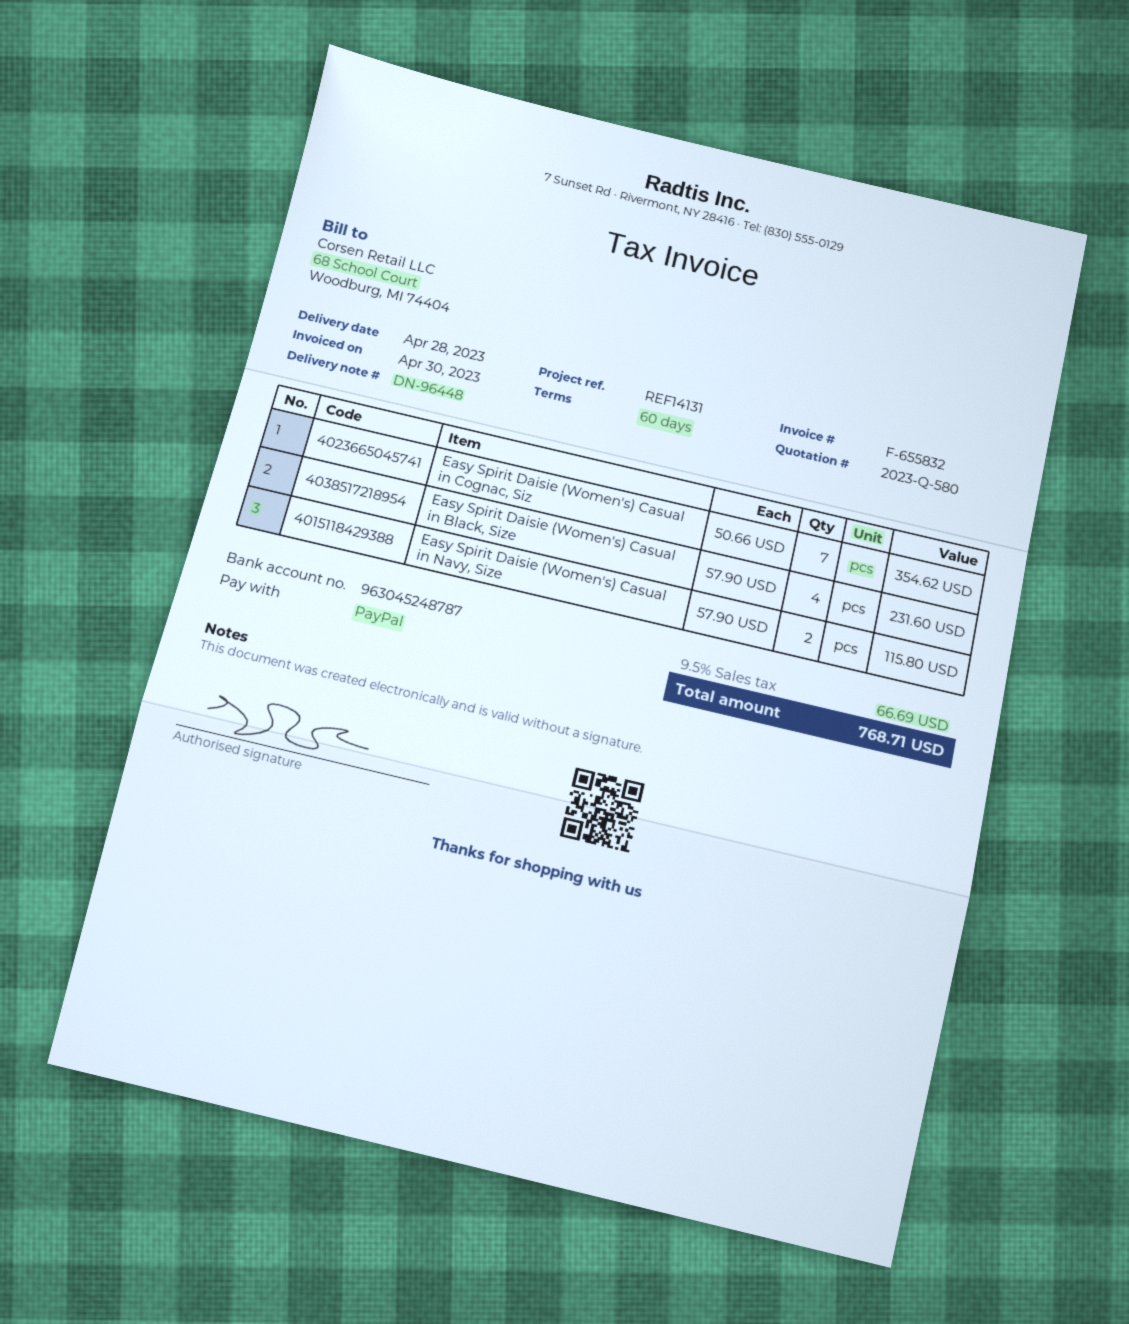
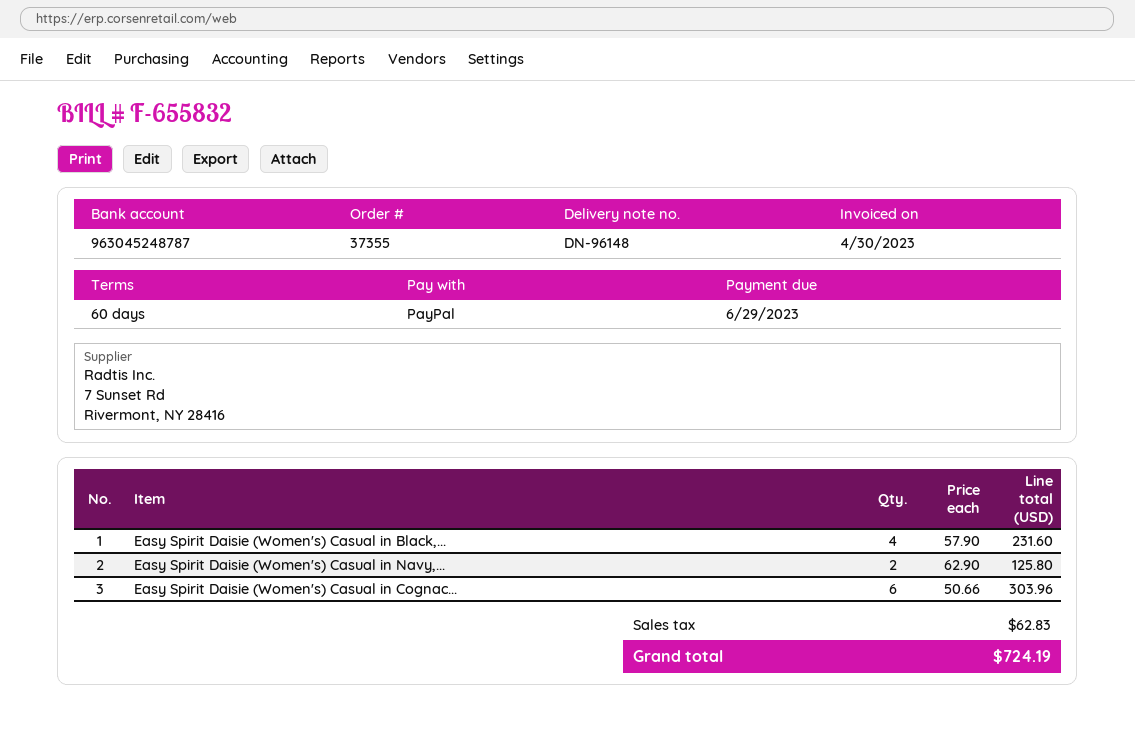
delivery note number: DN-96448 -> DN-96148
Easy Spirit Daisie (Women's) Casual in Cognac, Siz: 7 x 50.66 = 354.62 -> 6 x 50.66 = 303.96
Easy Spirit Daisie (Women's) Casual in Navy, Size: 2 x 57.90 = 115.80 -> 2 x 62.90 = 125.80
tax: 66.69 -> 62.83
total: 768.71 -> 724.19

